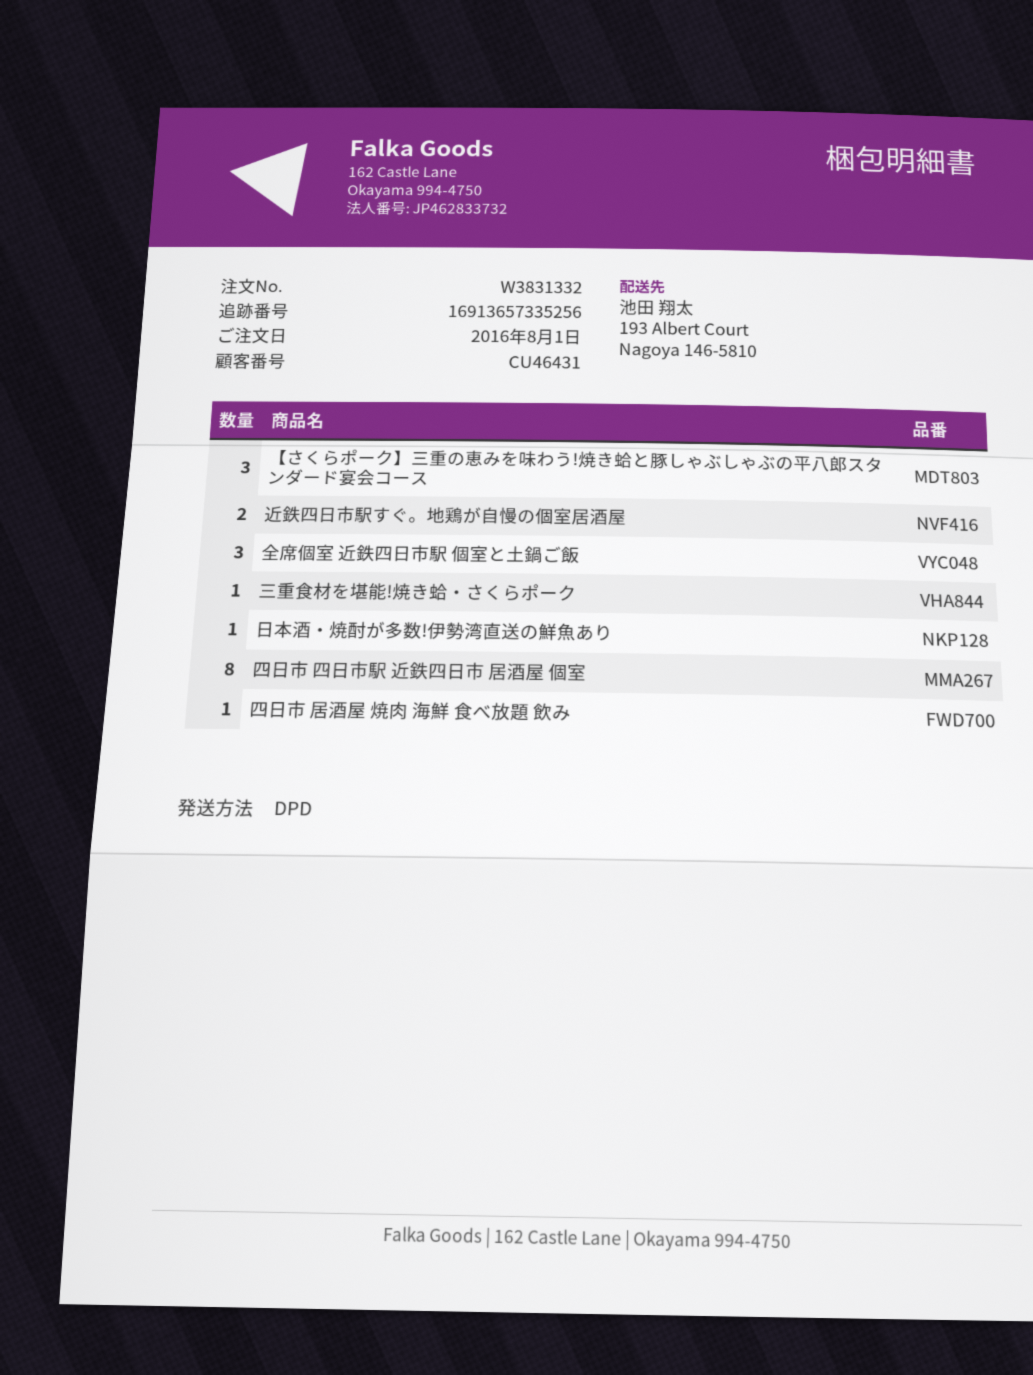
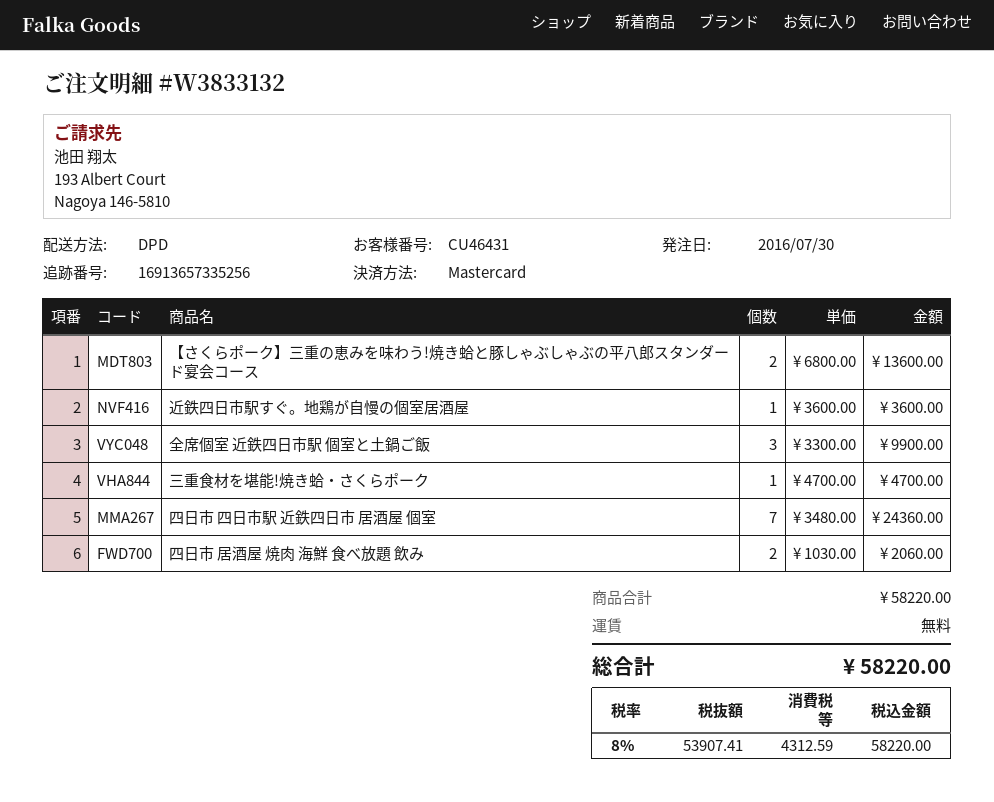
order number: W3831332 -> W3833132
order date: 2016-08-01 -> 2016-07-30
【さくらポーク】三重の恵みを味わう!焼き蛤と豚しゃぶしゃぶの平八郎スタンダード宴会コース: 3 -> 2
近鉄四日市駅すぐ。地鶏が自慢の個室居酒屋: 2 -> 1
日本酒・焼酎が多数!伊勢湾直送の鮮魚あり: 1 -> none
四日市 四日市駅 近鉄四日市 居酒屋 個室: 8 -> 7
四日市 居酒屋 焼肉 海鮮 食べ放題 飲み: 1 -> 2

